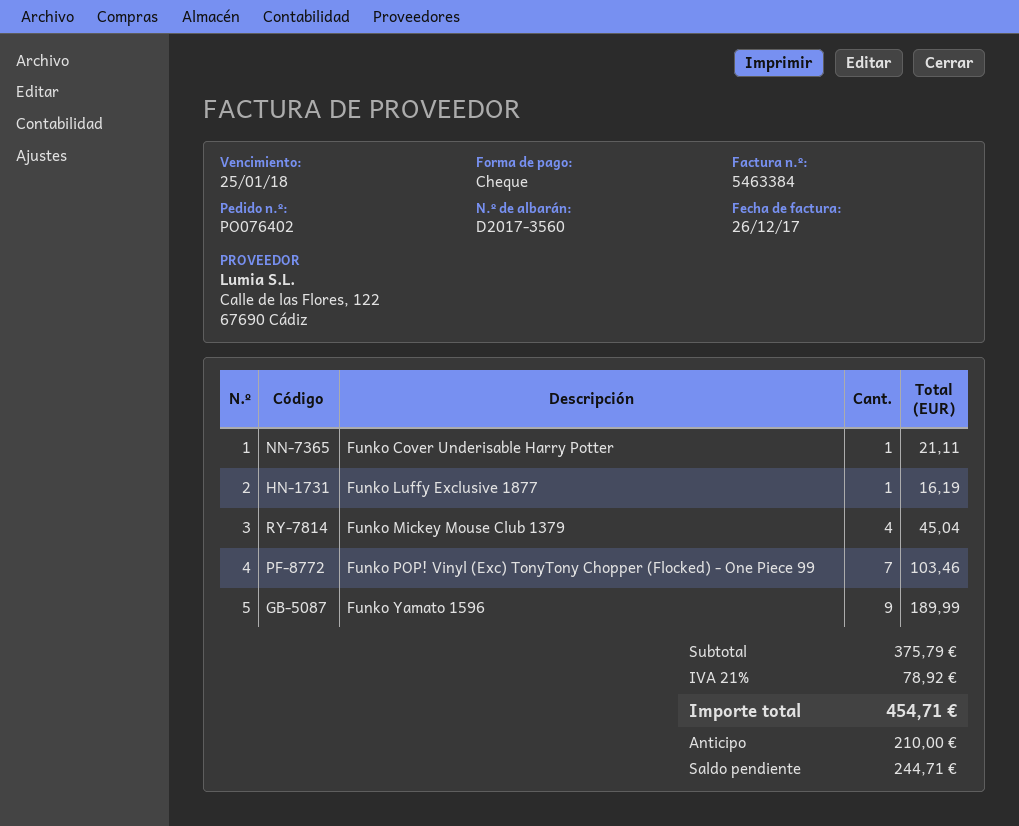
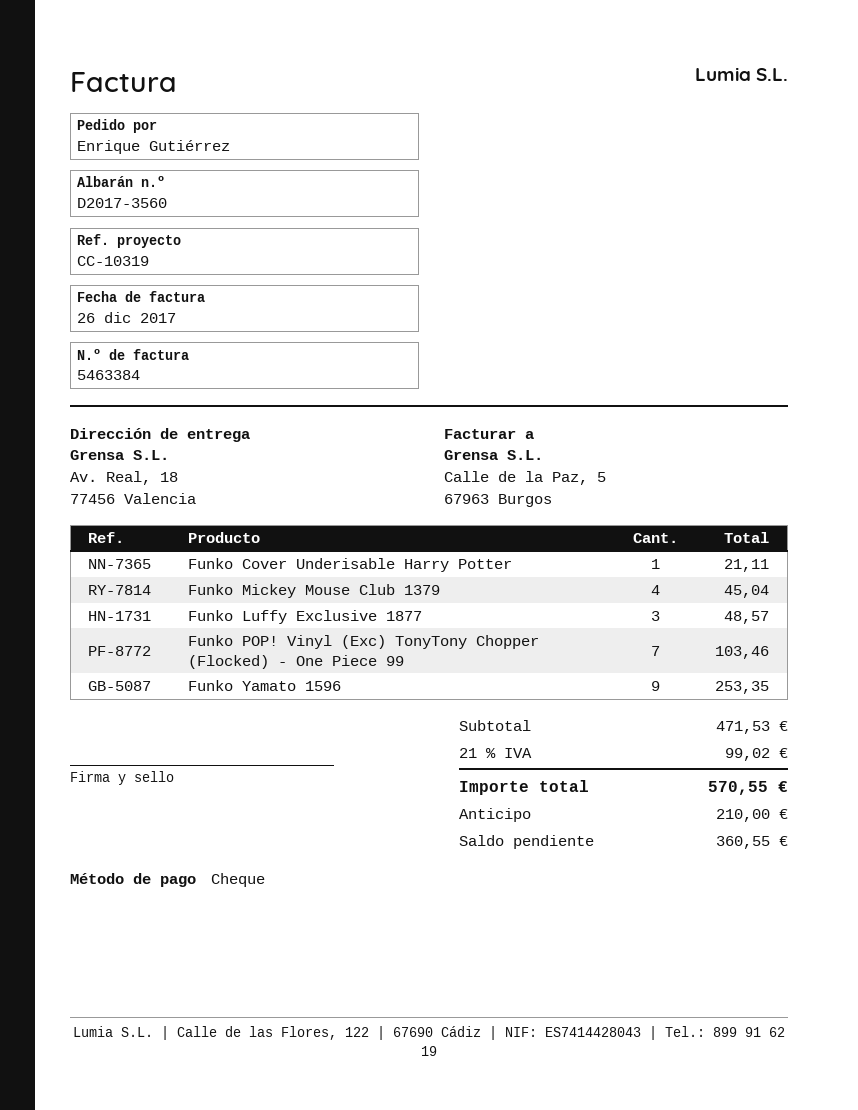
Funko Luffy Exclusive 1877: 1 for 16.19 -> 3 for 48.57
Funko Yamato 1596: 9 for 189.99 -> 9 for 253.35
subtotal: 375.79 -> 471.53
tax: 21% = 78.92 -> 21% = 99.02
total: 454.71 -> 570.55
balance: 244.71 -> 360.55

